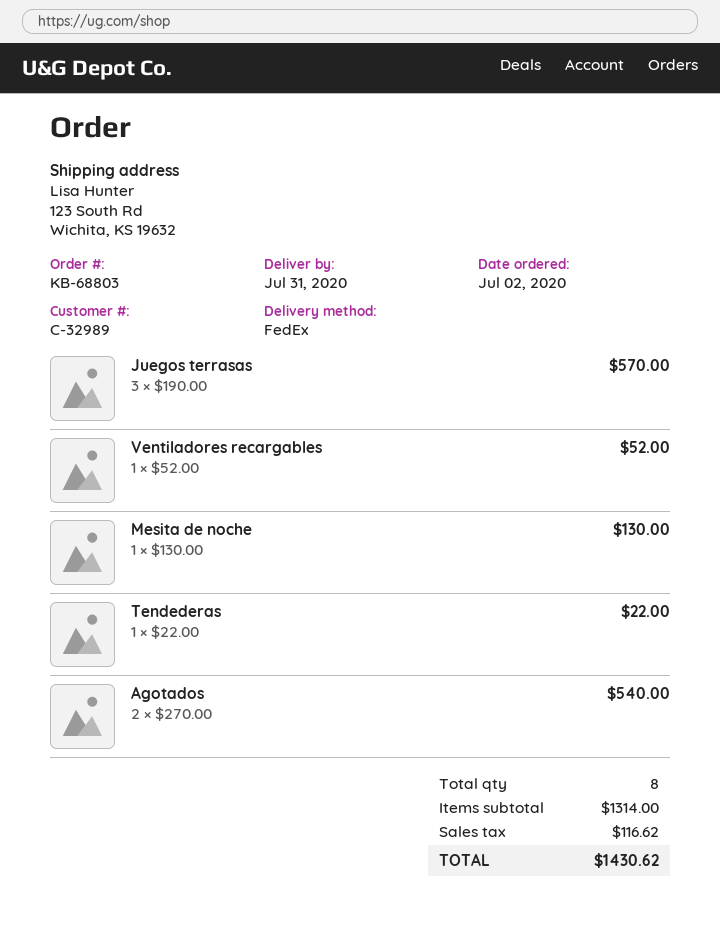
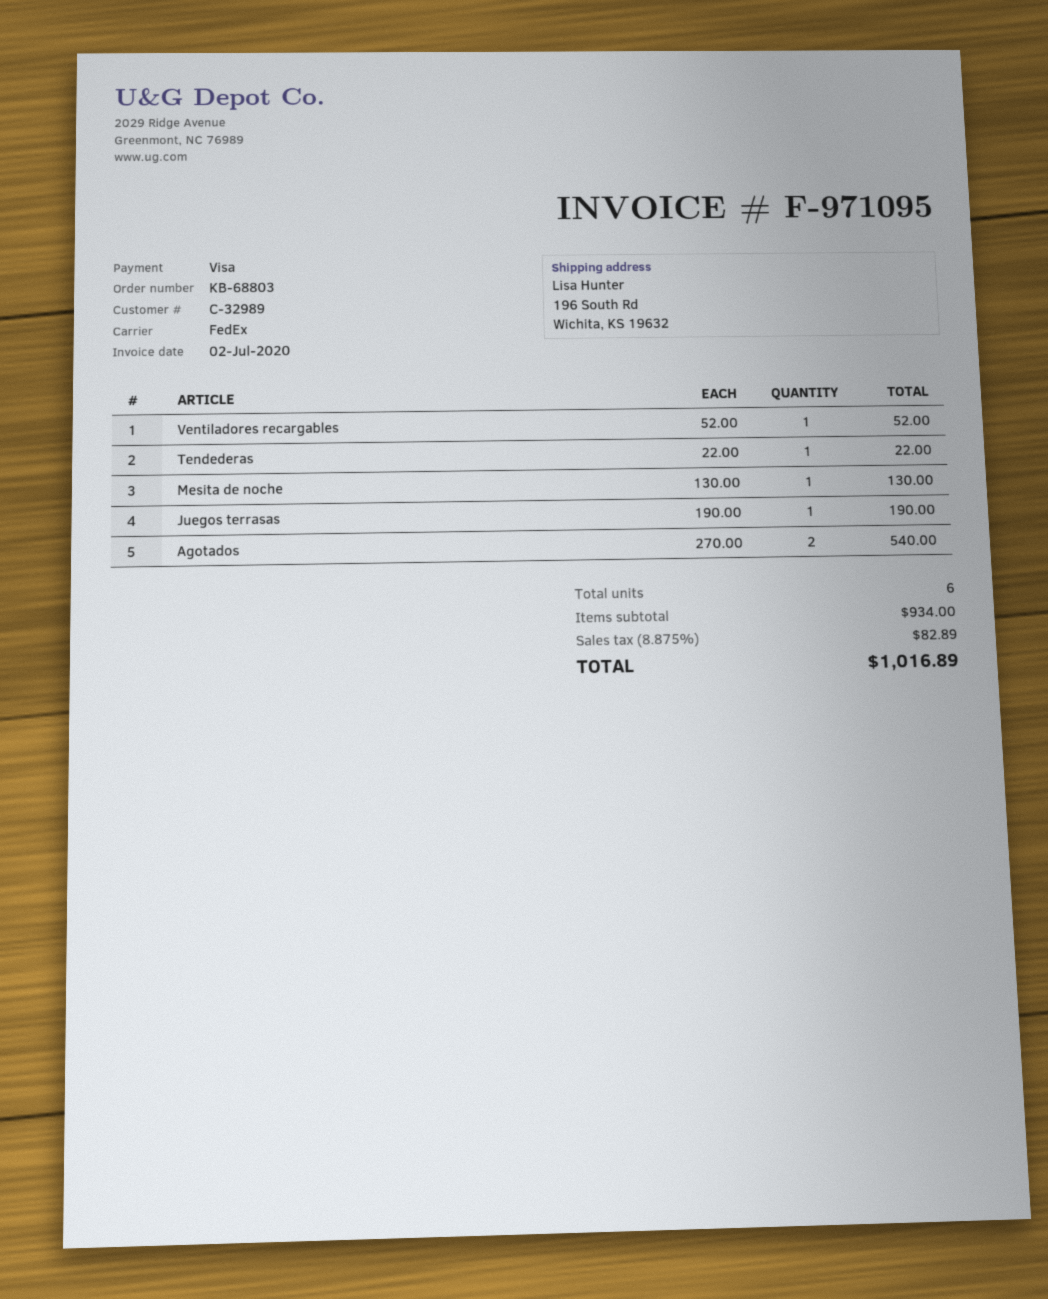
ship to: 123 South Rd, Wichita, KS 19632 -> 196 South Rd, Wichita, KS 19632
Juegos terrasas: 3 x 190.00 = 570.00 -> 1 x 190.00 = 190.00
total quantity: 8 -> 6
subtotal: 1314.00 -> 934.00
tax: 116.62 -> 82.89
total: 1430.62 -> 1016.89

